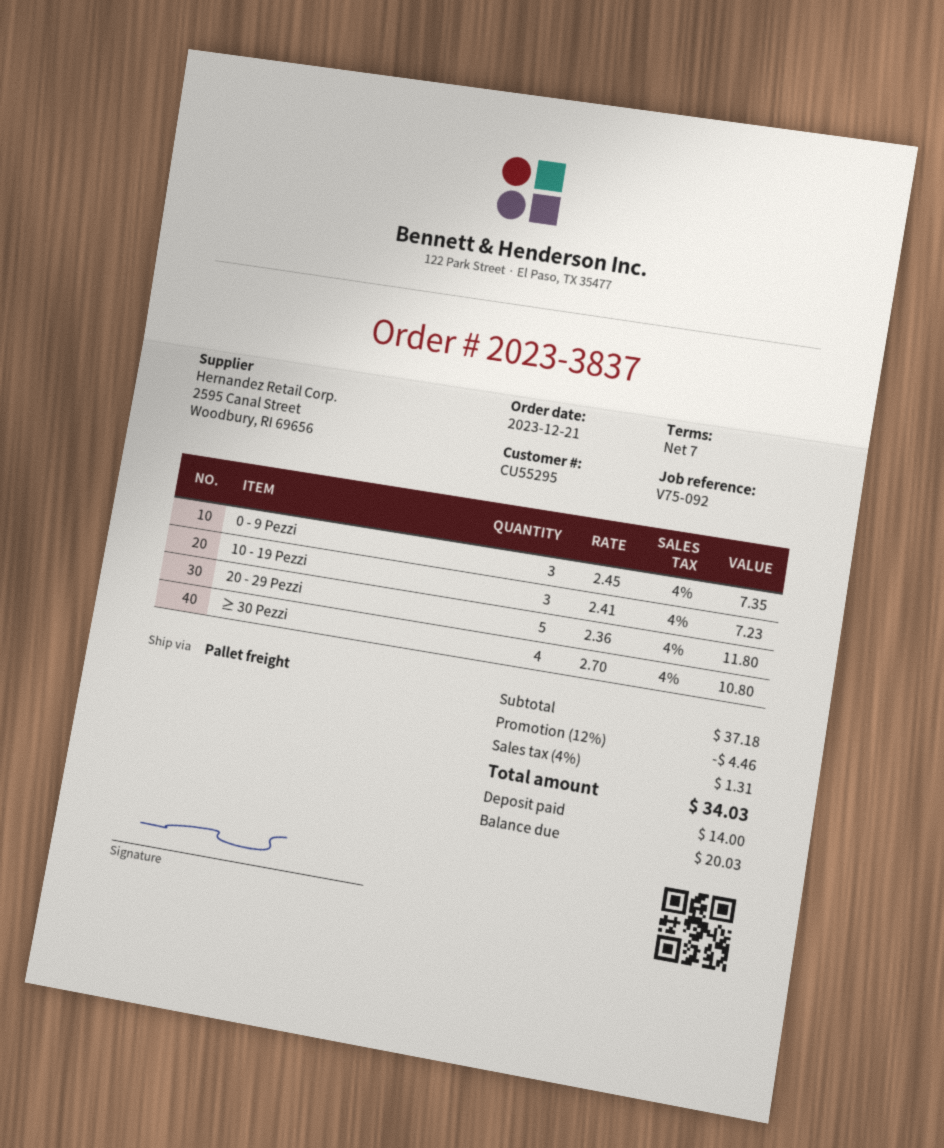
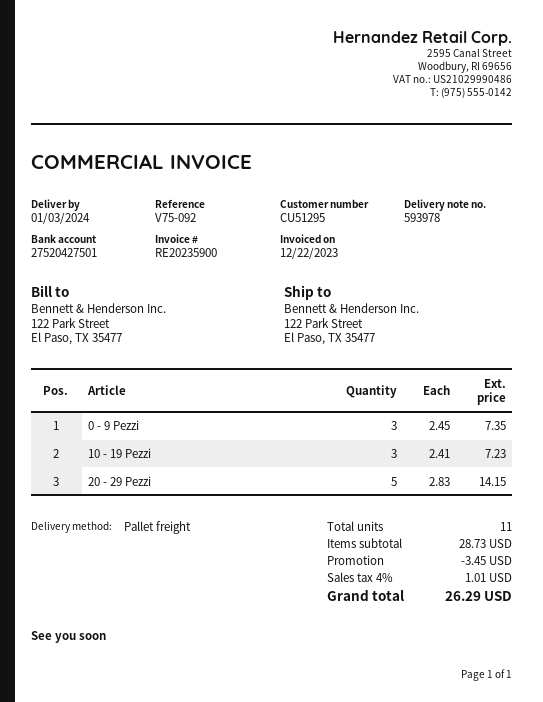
customer number: CU55295 -> CU51295
20 - 29 Pezzi: 5 x 2.36 = 11.80 -> 5 x 2.83 = 14.15
≥ 30 Pezzi: 4 x 2.70 = 10.80 -> none
subtotal: 37.18 -> 28.73
discount: 4.46 -> 3.45
tax: 4% = 1.31 -> 4% = 1.01
total: 34.03 -> 26.29

